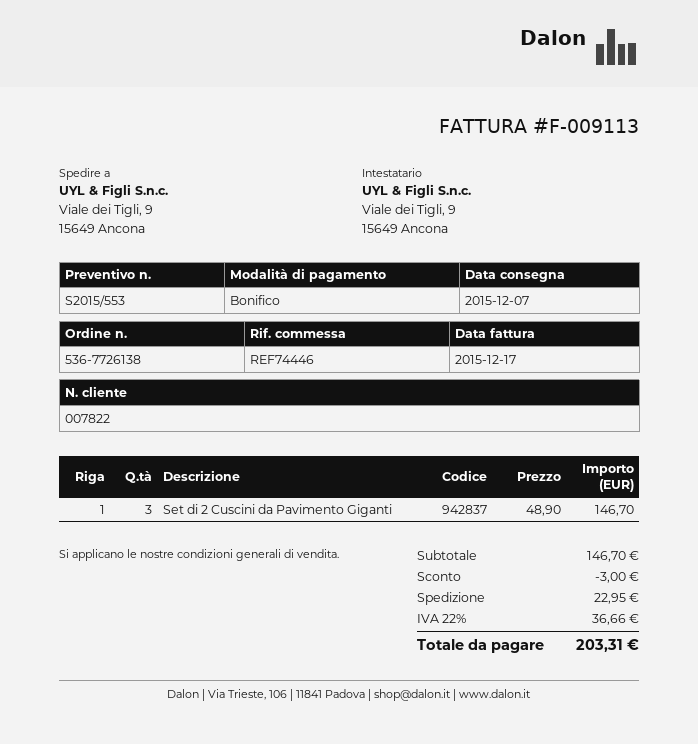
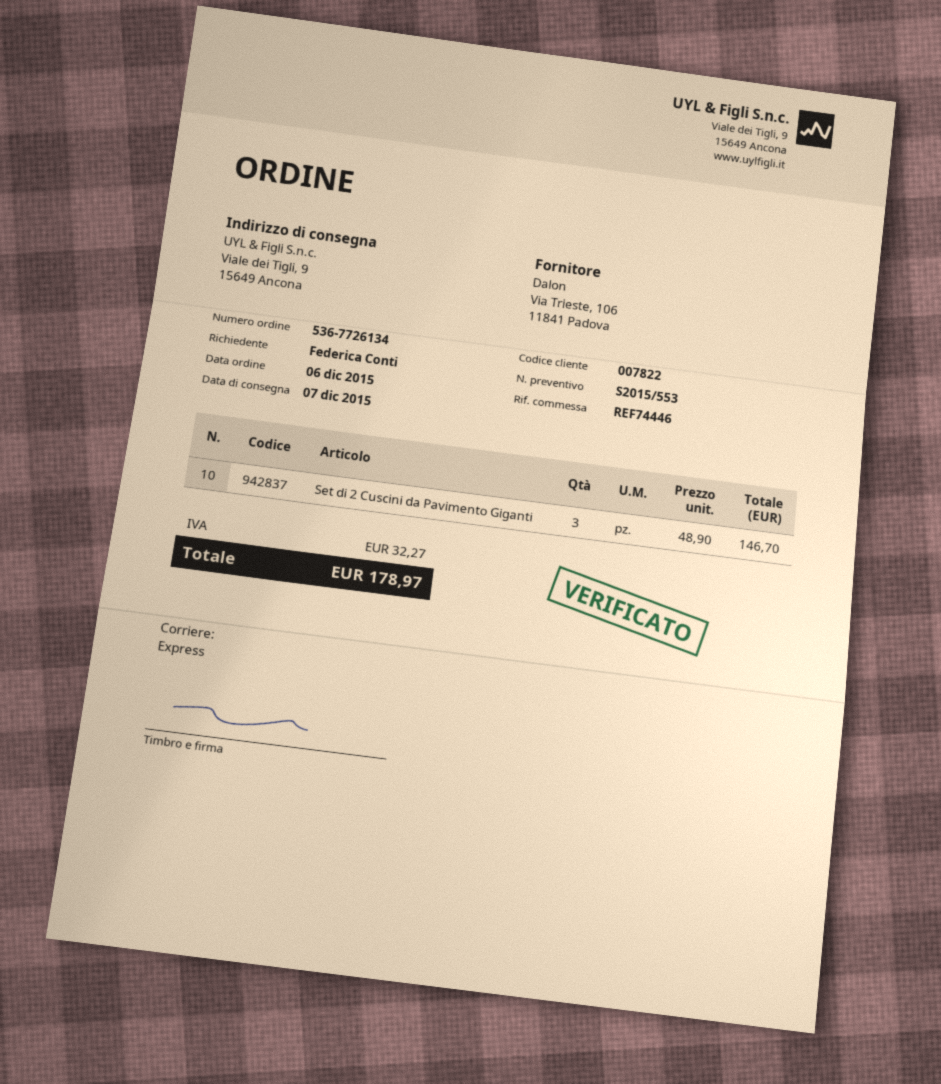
order number: 536-7726138 -> 536-7726134
discount: 3.00 -> none
shipping: 22.95 -> none
tax: 36.66 -> 32.27
total: 203.31 -> 178.97

